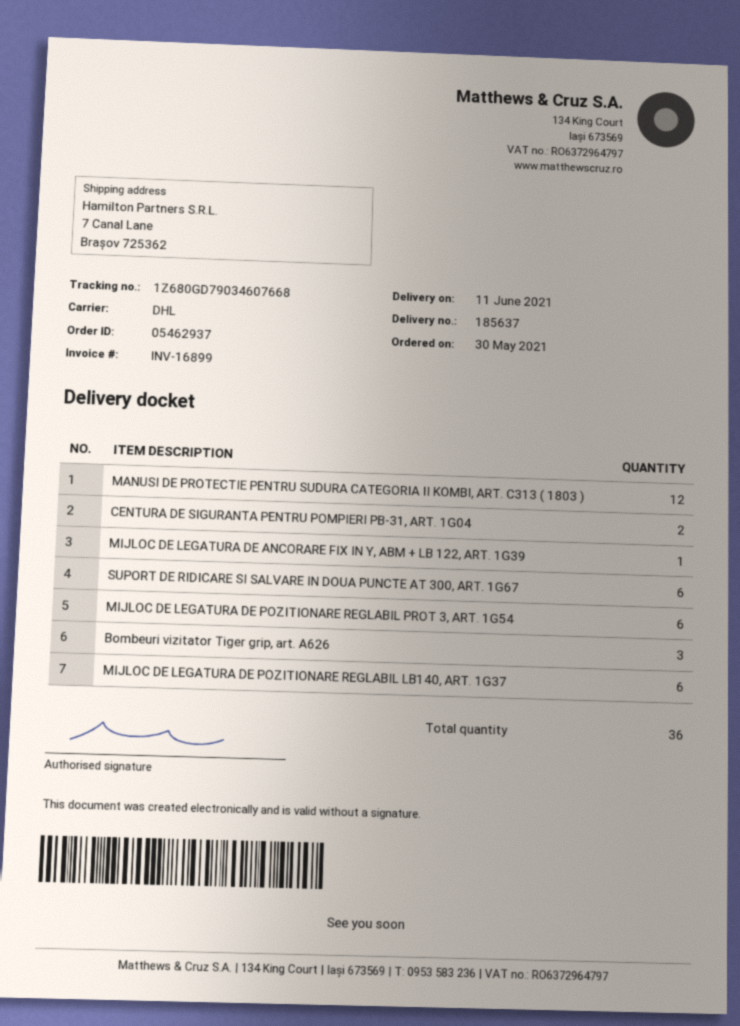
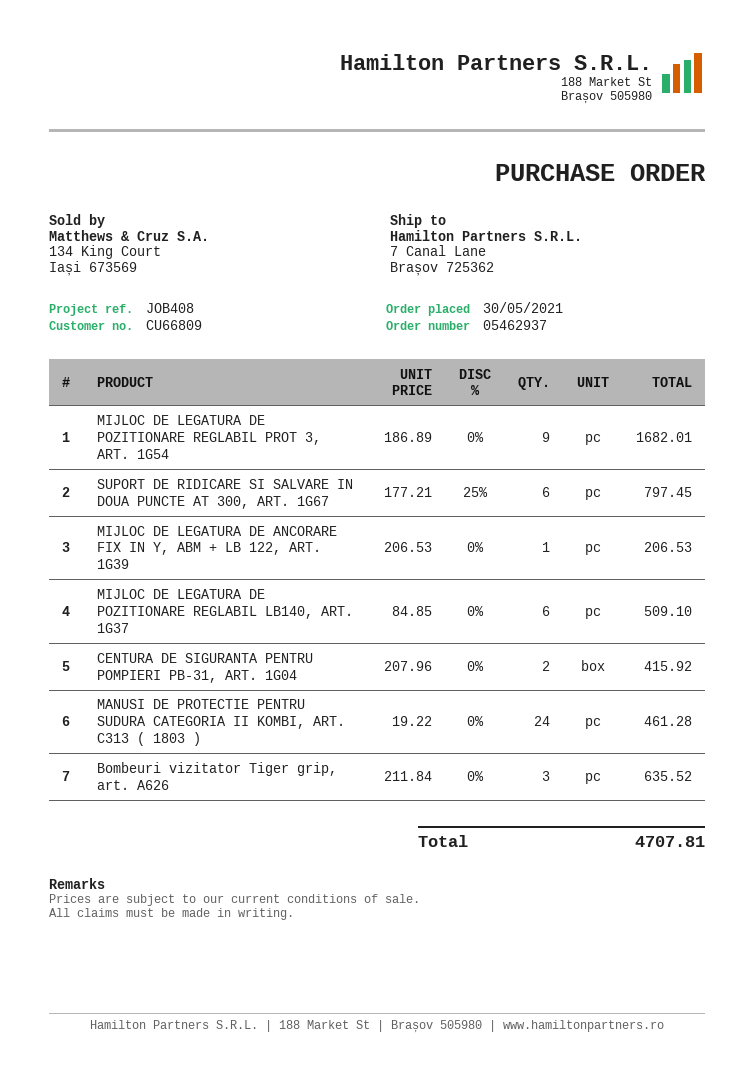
MANUSI DE PROTECTIE PENTRU SUDURA CATEGORIA II KOMBI, ART. C313 ( 1803 ): 12 -> 24
MIJLOC DE LEGATURA DE POZITIONARE REGLABIL PROT 3, ART. 1G54: 6 -> 9

